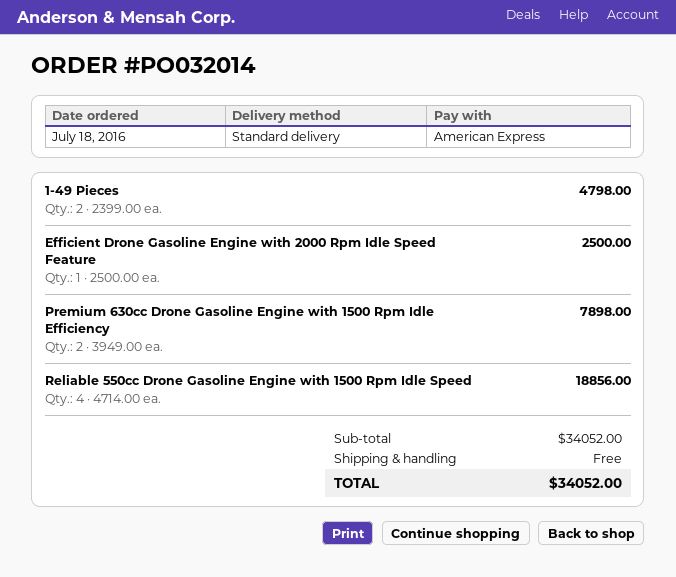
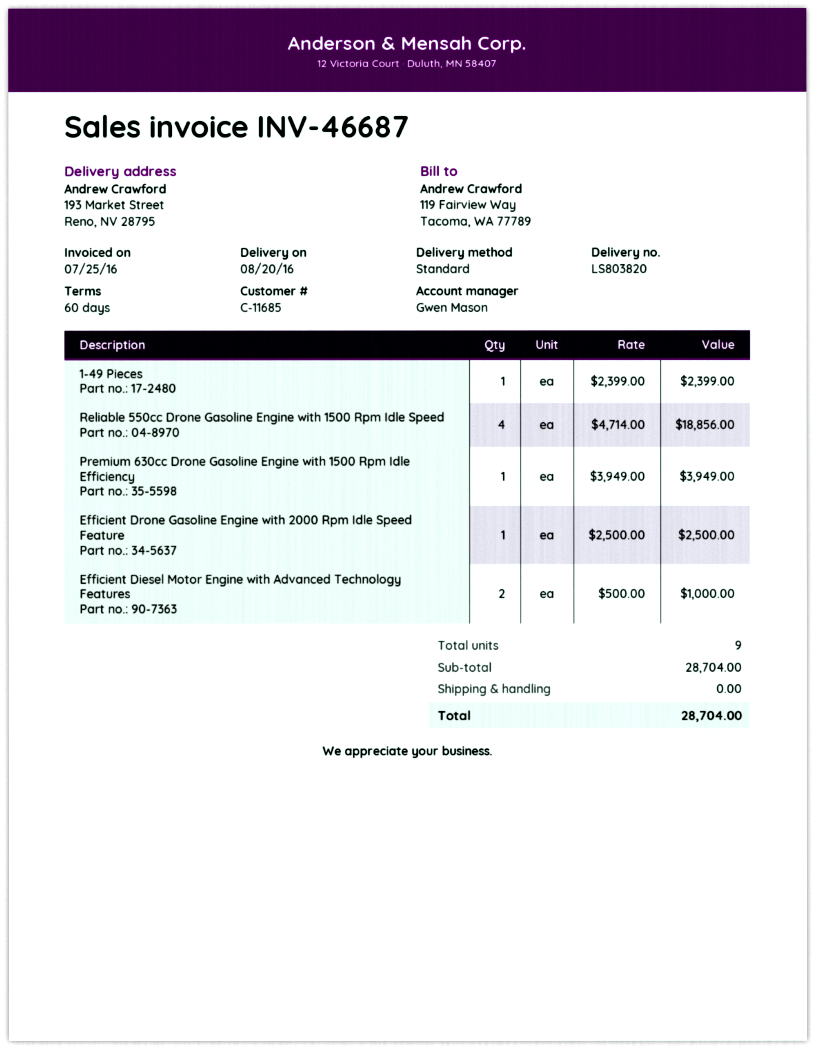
1-49 Pieces: 2 x 2399.00 = 4798.00 -> 1 x 2399.00 = 2399.00
Premium 630cc Drone Gasoline Engine with 1500 Rpm Idle Efficiency: 2 x 3949.00 = 7898.00 -> 1 x 3949.00 = 3949.00
Efficient Diesel Motor Engine with Advanced Technology Features: none -> 2 x 500.00 = 1000.00
subtotal: 34052.00 -> 28704.00
total: 34052.00 -> 28704.00

